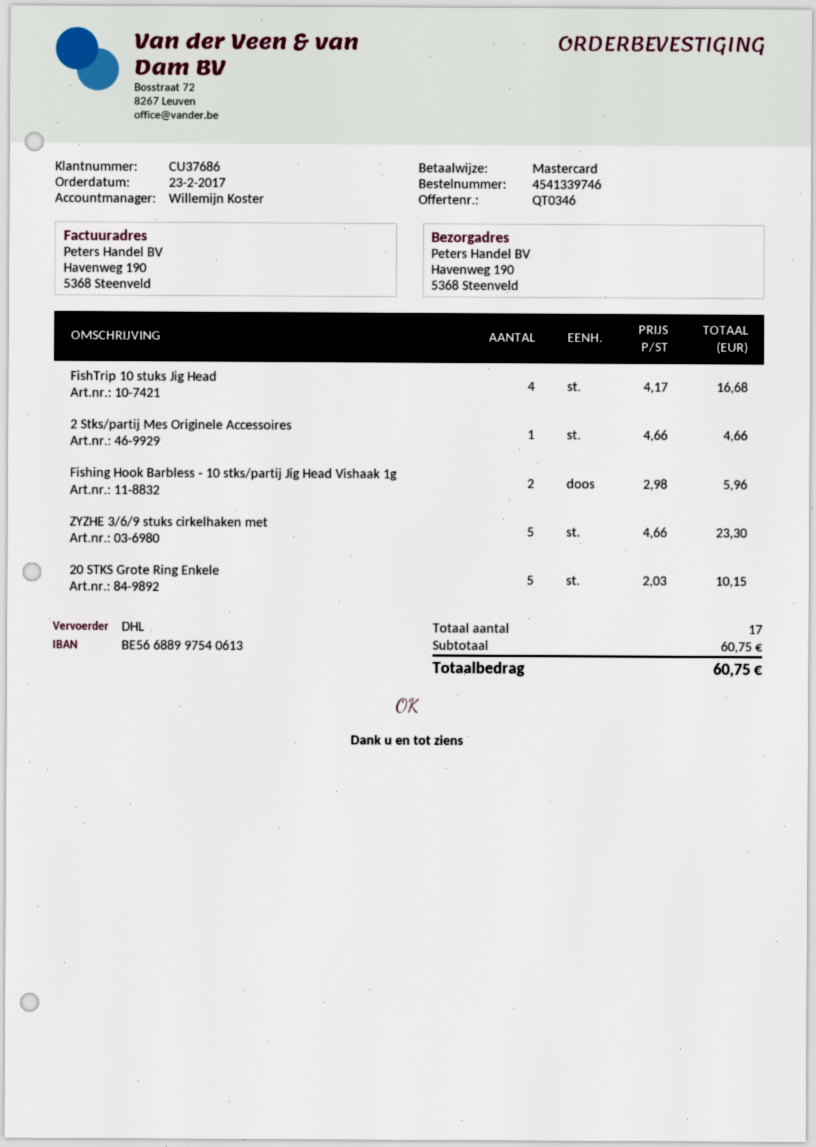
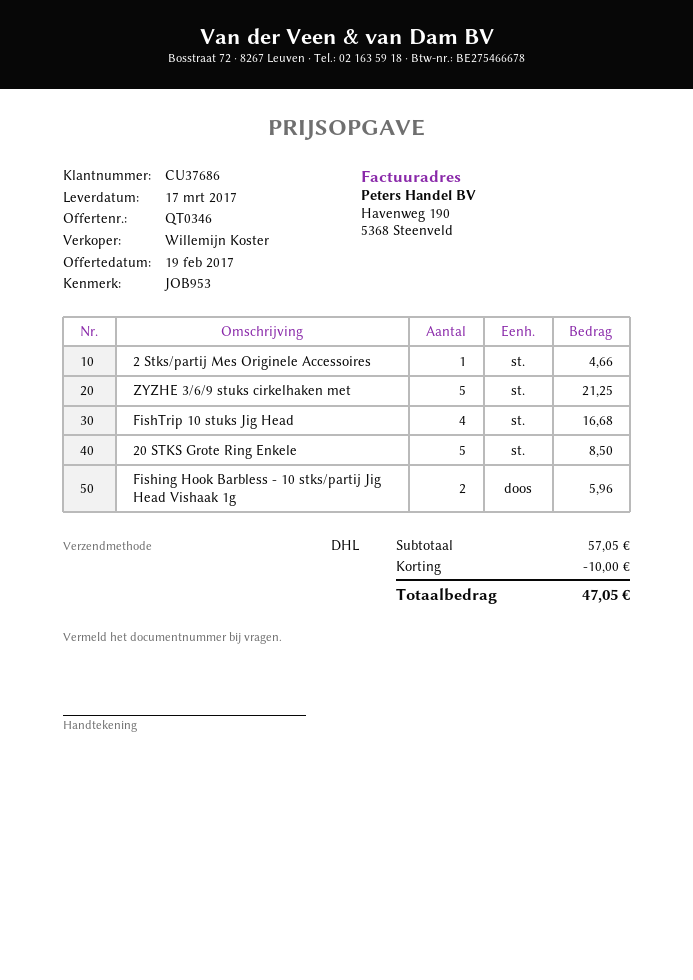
ZYZHE 3/6/9 stuks cirkelhaken met: 5 for 23.30 -> 5 for 21.25
20 STKS Grote Ring Enkele: 5 for 10.15 -> 5 for 8.50
subtotal: 60.75 -> 57.05
discount: none -> 10.00
total: 60.75 -> 47.05

